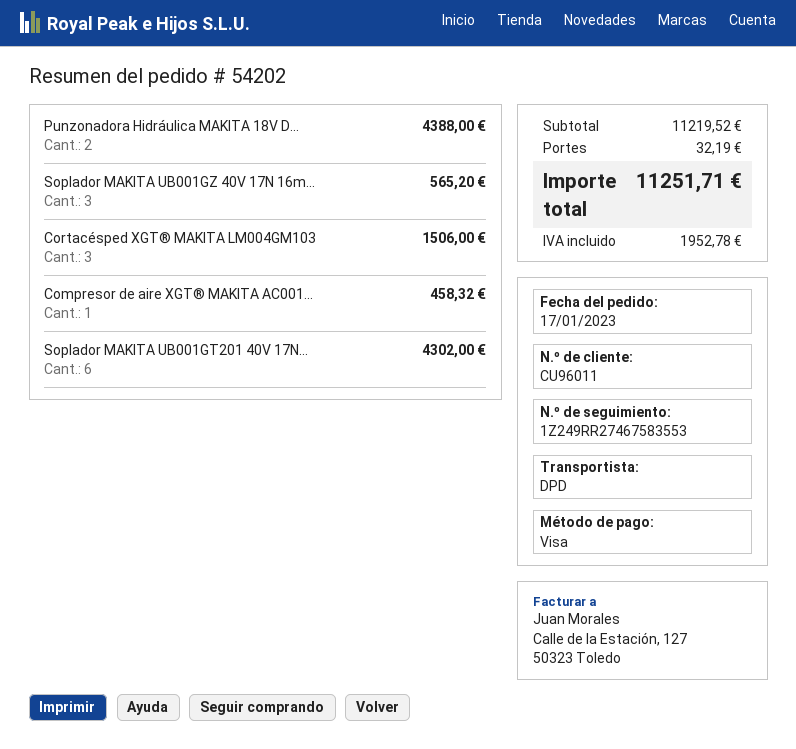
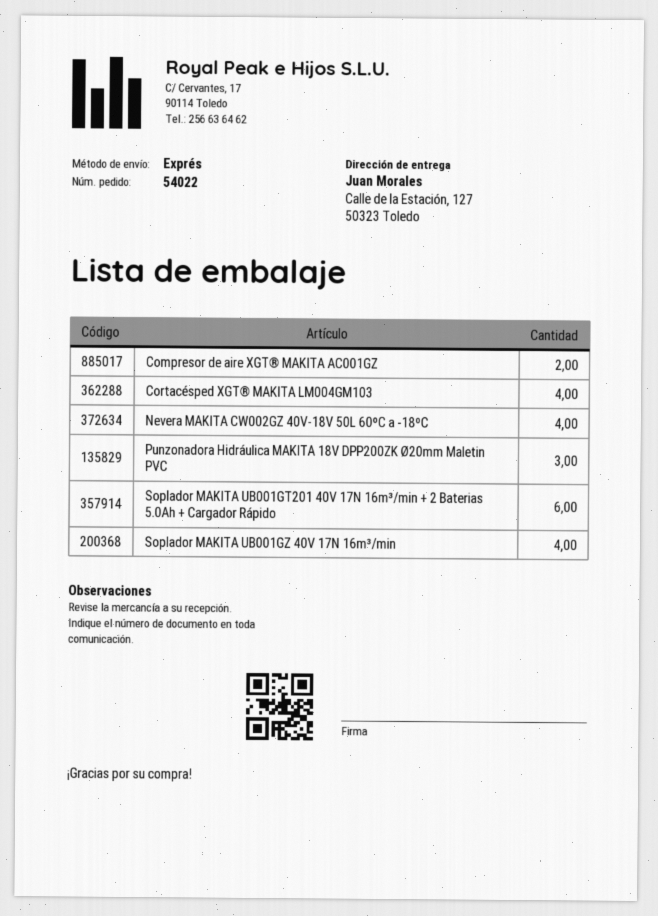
order number: 54202 -> 54022
shipping method: DPD -> express
Punzonadora Hidráulica MAKITA 18V D...: 2 -> 3
Soplador MAKITA UB001GZ 40V 17N 16m...: 3 -> 4
Cortacésped XGT® MAKITA LM004GM103: 3 -> 4
Compresor de aire XGT® MAKITA AC001...: 1 -> 2
Nevera MAKITA CW002GZ 40V-18V 50L 60ºC a -18ºC: none -> 4

